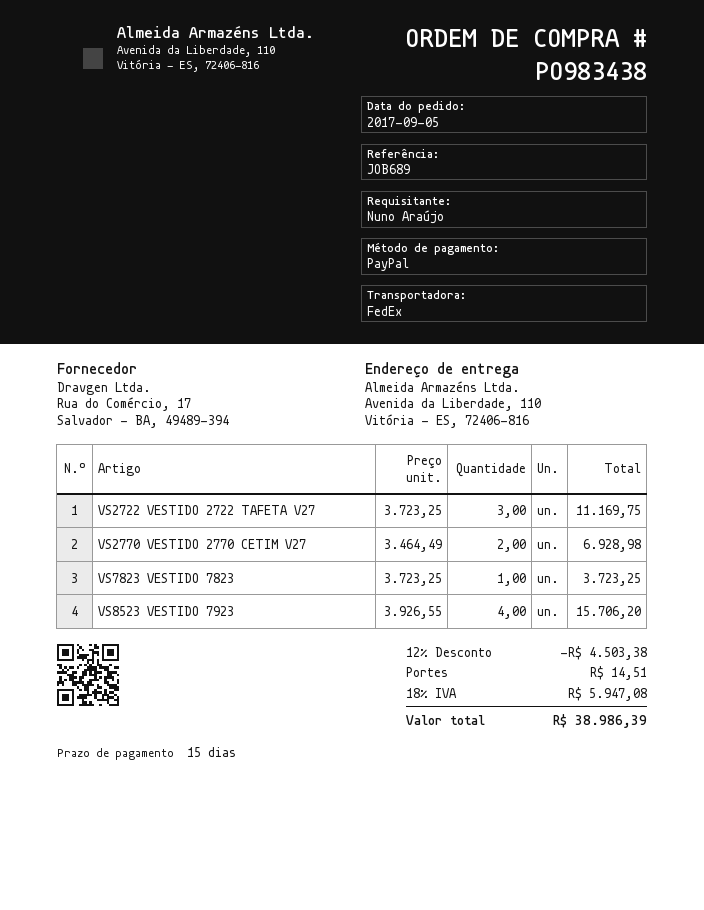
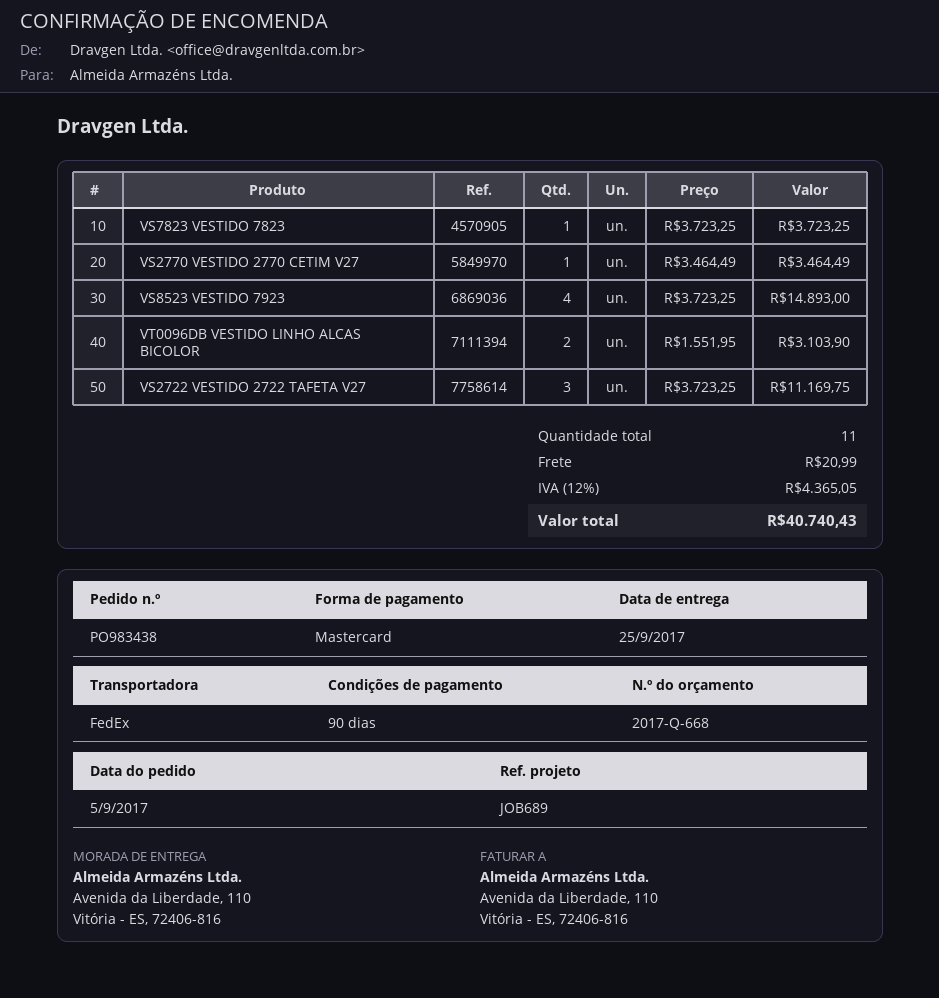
payment terms: 15 days -> 90 days
payment method: PayPal -> Mastercard
VS2770 VESTIDO 2770 CETIM V27: 2 x 3464.49 = 6928.98 -> 1 x 3464.49 = 3464.49
VS8523 VESTIDO 7923: 4 x 3926.55 = 15706.20 -> 4 x 3723.25 = 14893.00
VT0096DB VESTIDO LINHO ALCAS BICOLOR: none -> 2 x 1551.95 = 3103.90
discount: 12% = 4503.38 -> none
shipping: 14.51 -> 20.99
tax: 18% = 5947.08 -> 12% = 4365.05
total: 38986.39 -> 40740.43

